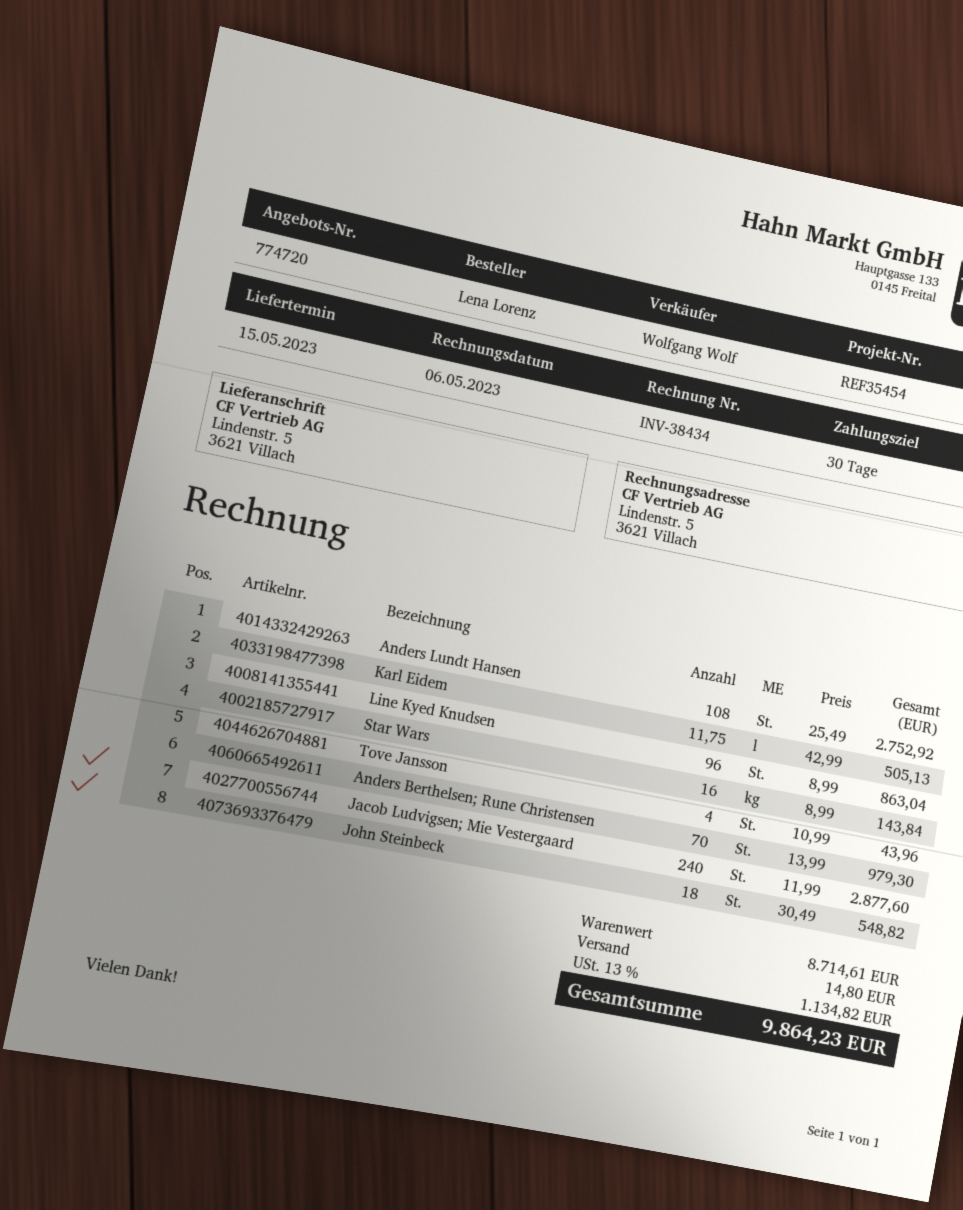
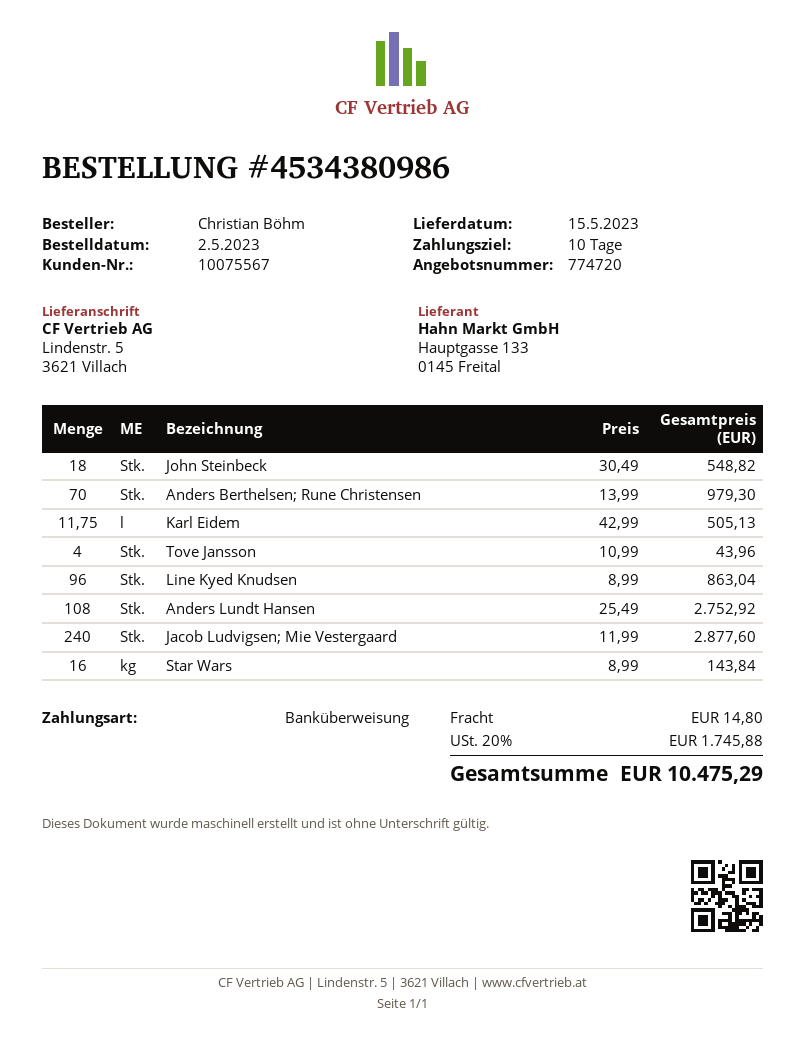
payment terms: 30 days -> 10 days
ordered by: Lena Lorenz -> Christian Böhm
tax: 13% = 1134.82 -> 20% = 1745.88
total: 9864.23 -> 10475.29

